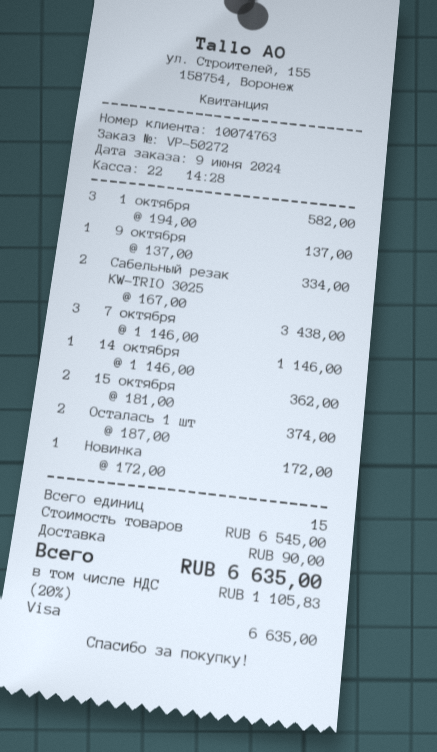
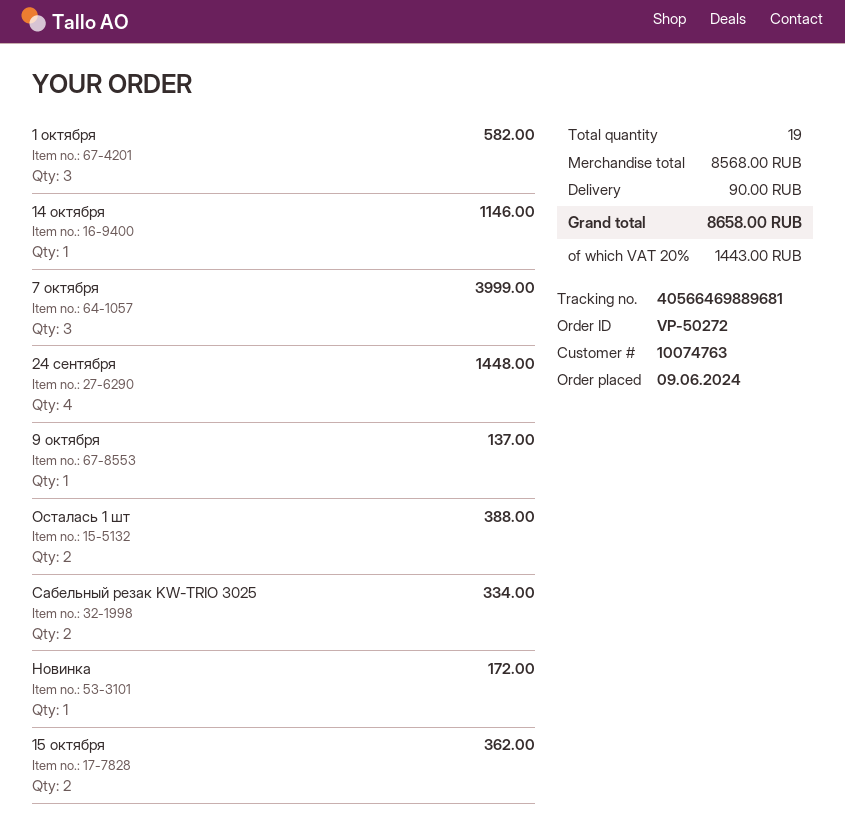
7 октября: 3 for 3438.00 -> 3 for 3999.00
Осталась 1 шт: 2 for 374.00 -> 2 for 388.00
24 сентября: none -> 4 for 1448.00
total quantity: 15 -> 19
subtotal: 6545.00 -> 8568.00
tax: 20% = 1105.83 -> 20% = 1443.00
total: 6635.00 -> 8658.00

